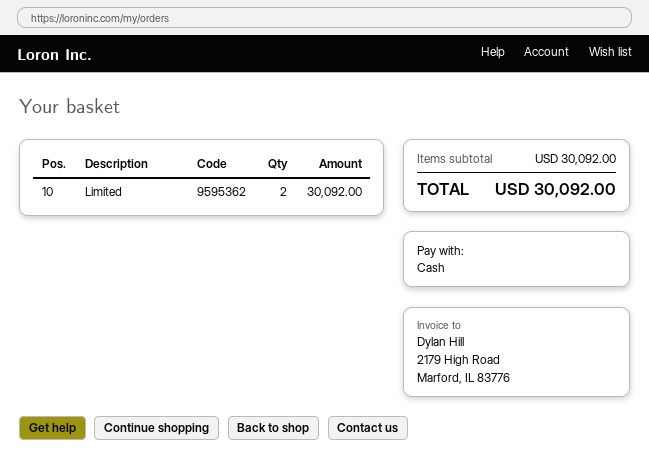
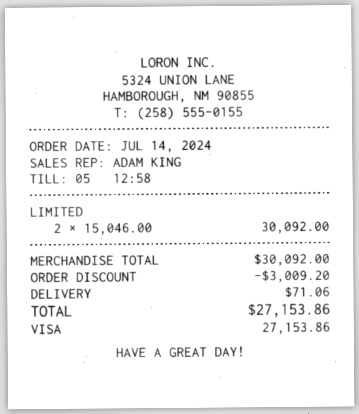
payment method: cash -> Visa
discount: none -> 3009.20
shipping: none -> 71.06
total: 30092.00 -> 27153.86

